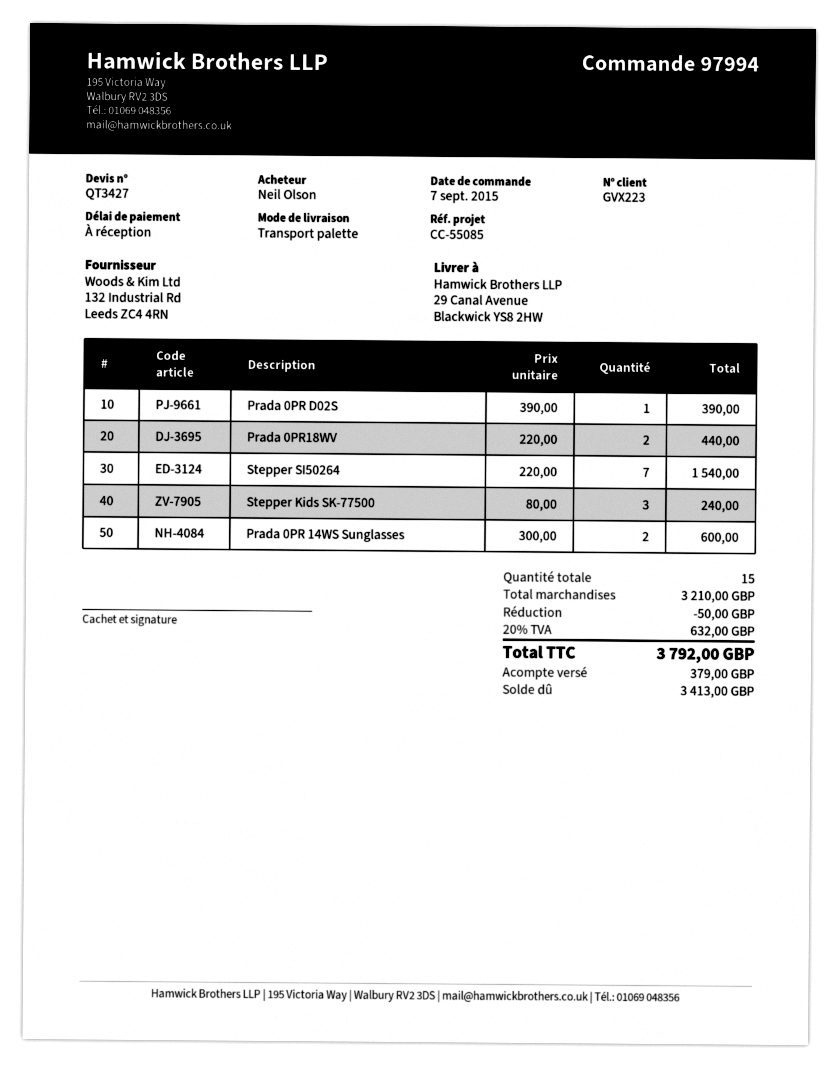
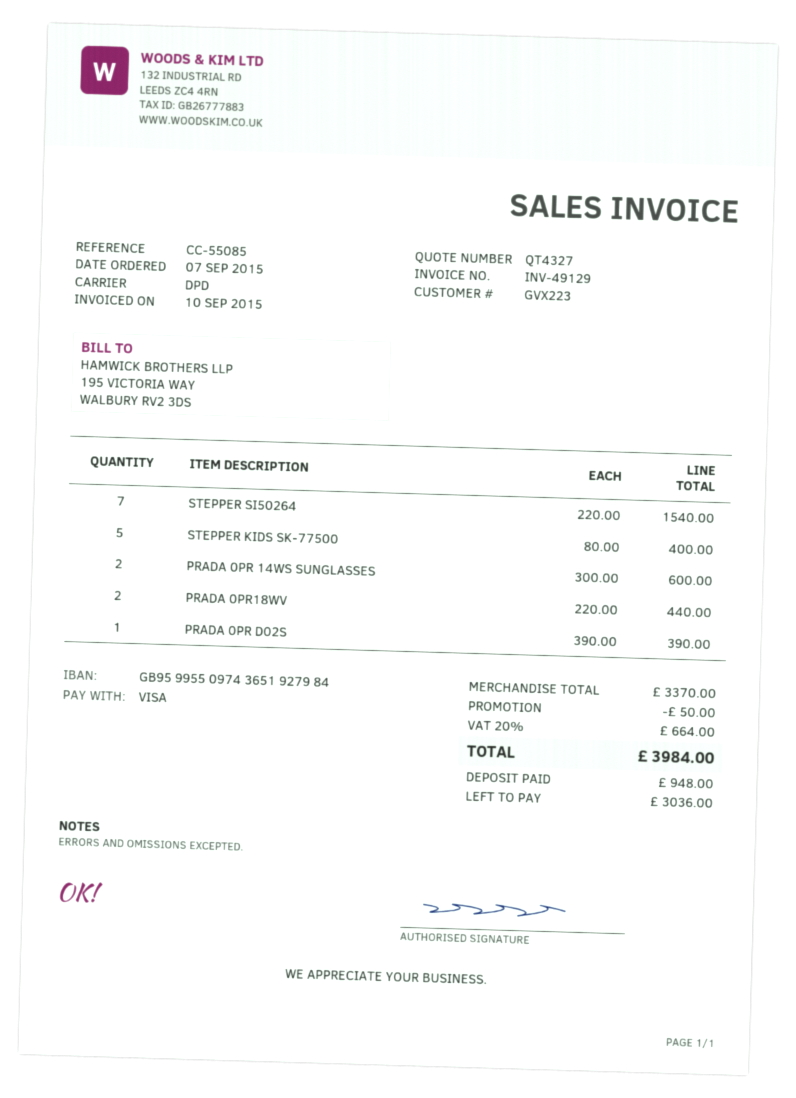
quote number: QT3427 -> QT4327
shipping method: pallet freight -> DPD
Stepper Kids SK-77500: 3 x 80.00 = 240.00 -> 5 x 80.00 = 400.00
subtotal: 3210.00 -> 3370.00
tax: 20% = 632.00 -> 20% = 664.00
total: 3792.00 -> 3984.00
deposit: 379.00 -> 948.00
balance: 3413.00 -> 3036.00

